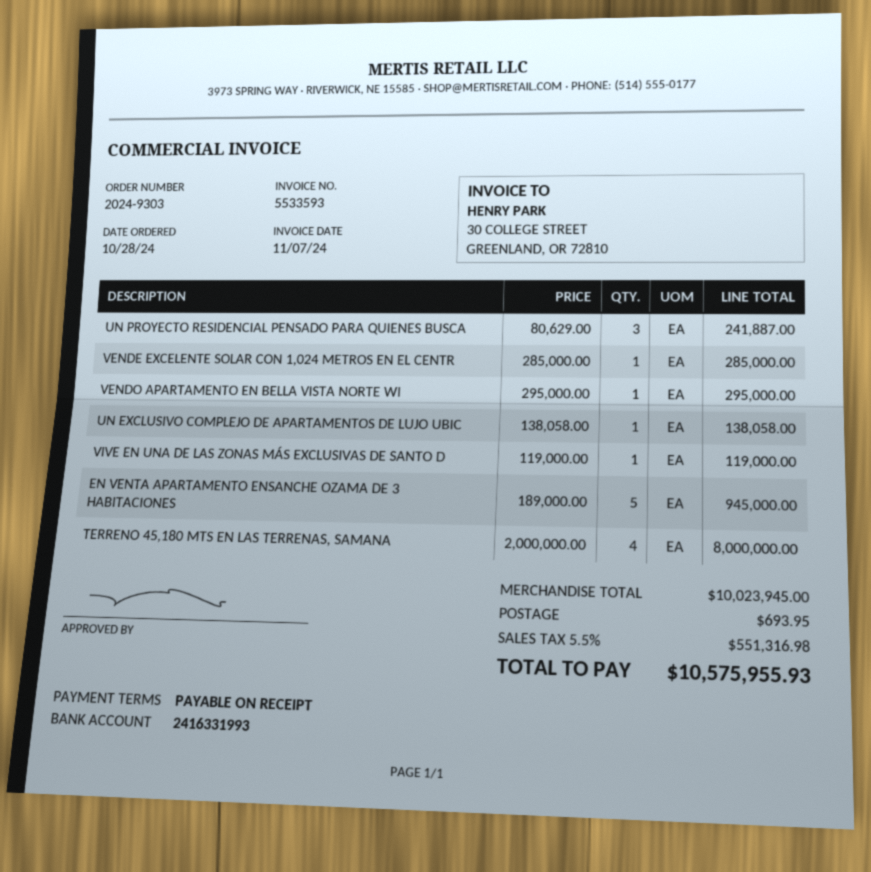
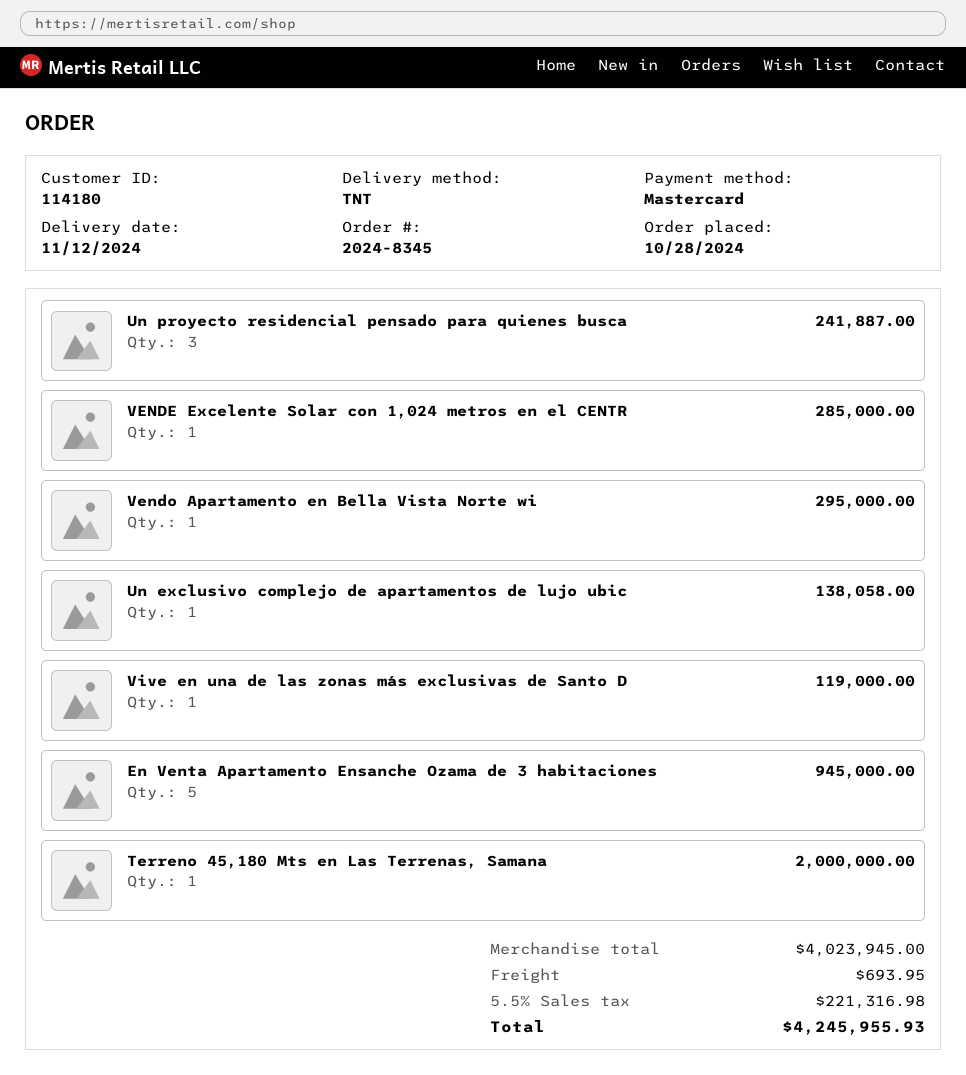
order number: 2024-9303 -> 2024-8345
TERRENO 45,180 MTS EN LAS TERRENAS, SAMANA: 4 for 8000000.00 -> 1 for 2000000.00
subtotal: 10023945.00 -> 4023945.00
tax: 5.5% = 551316.98 -> 5.5% = 221316.98
total: 10575955.93 -> 4245955.93

